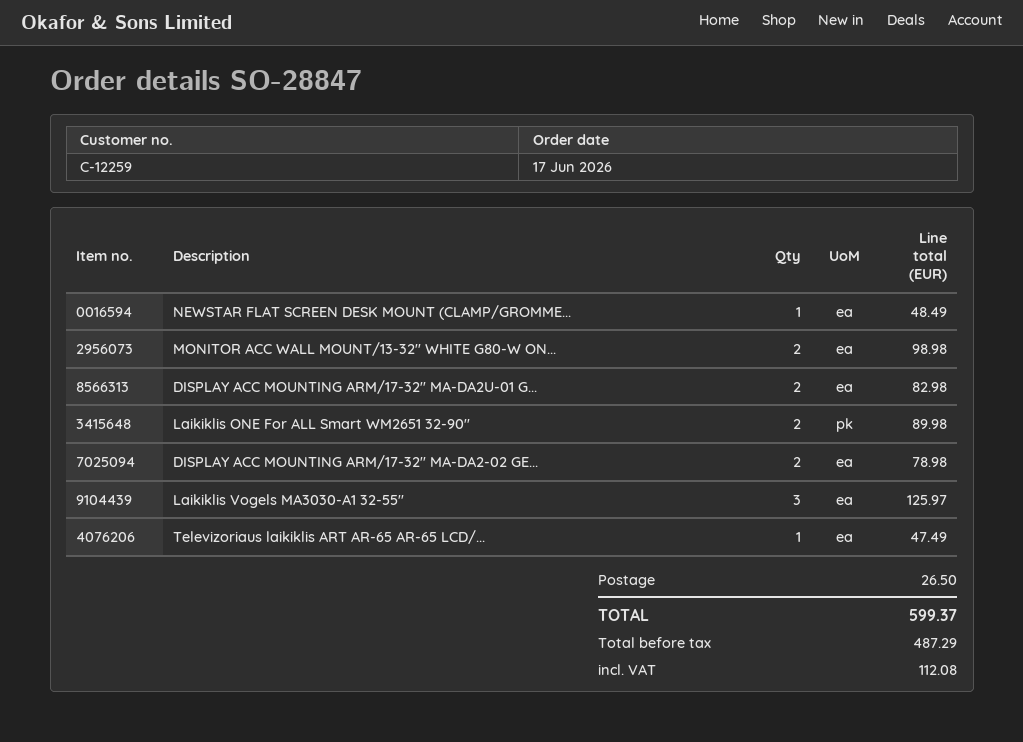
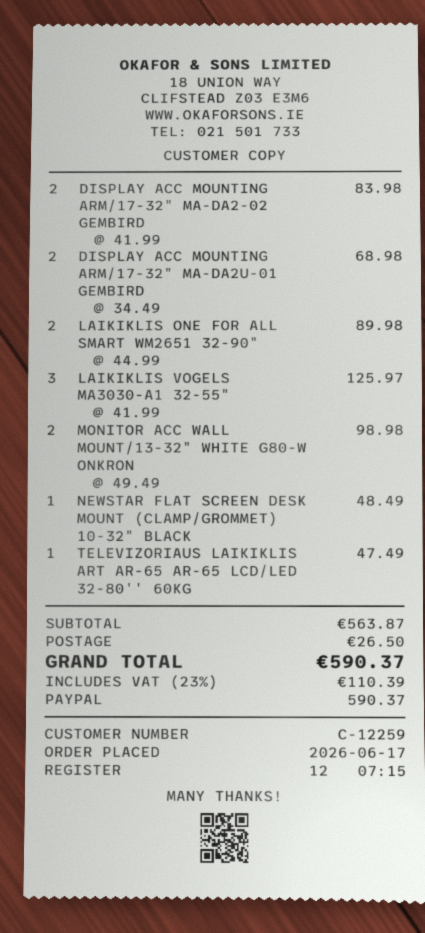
DISPLAY ACC MOUNTING ARM/17-32" MA-DA2U-01 G...: 2 for 82.98 -> 2 for 68.98
DISPLAY ACC MOUNTING ARM/17-32" MA-DA2-02 GE...: 2 for 78.98 -> 2 for 83.98
tax: 112.08 -> 110.39
total: 599.37 -> 590.37

